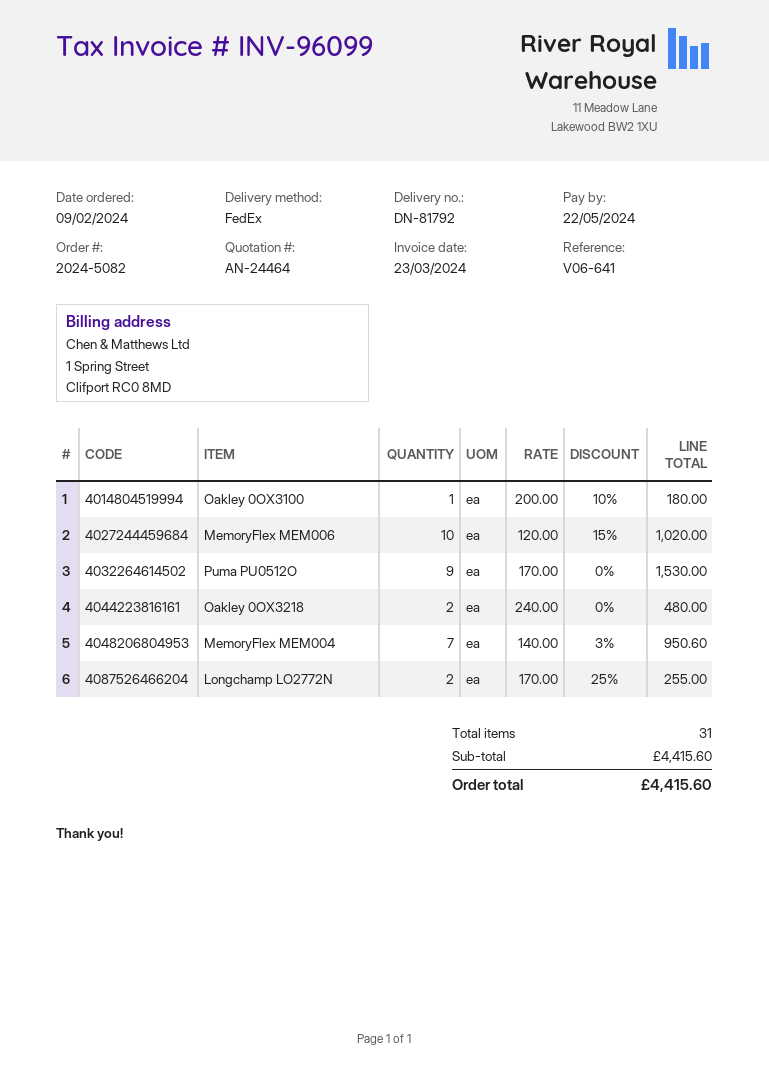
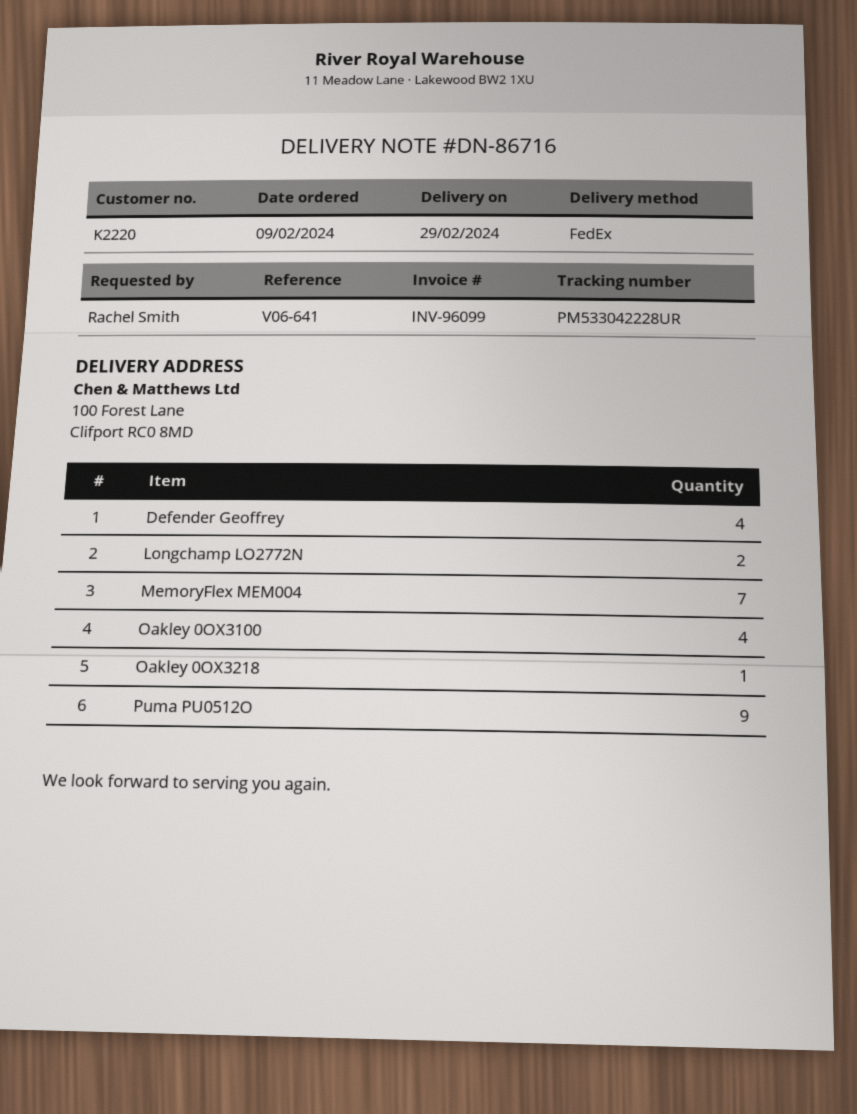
delivery note number: DN-81792 -> DN-86716
Oakley 0OX3100: 1 -> 4
MemoryFlex MEM006: 10 -> none
Oakley 0OX3218: 2 -> 1
Defender Geoffrey: none -> 4

